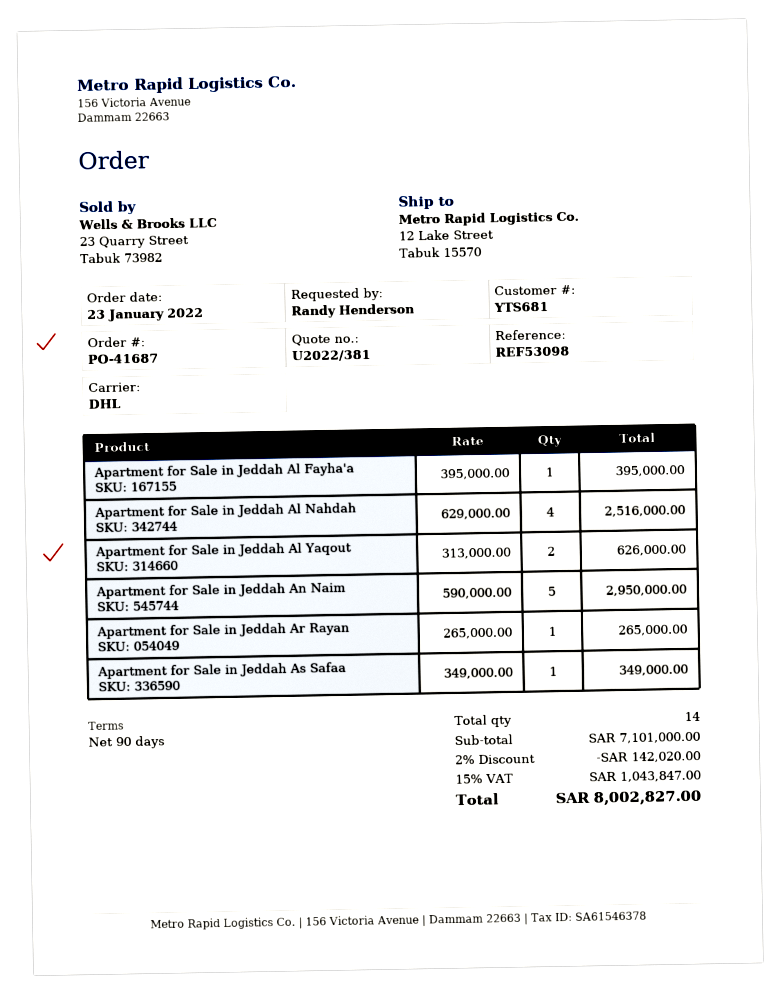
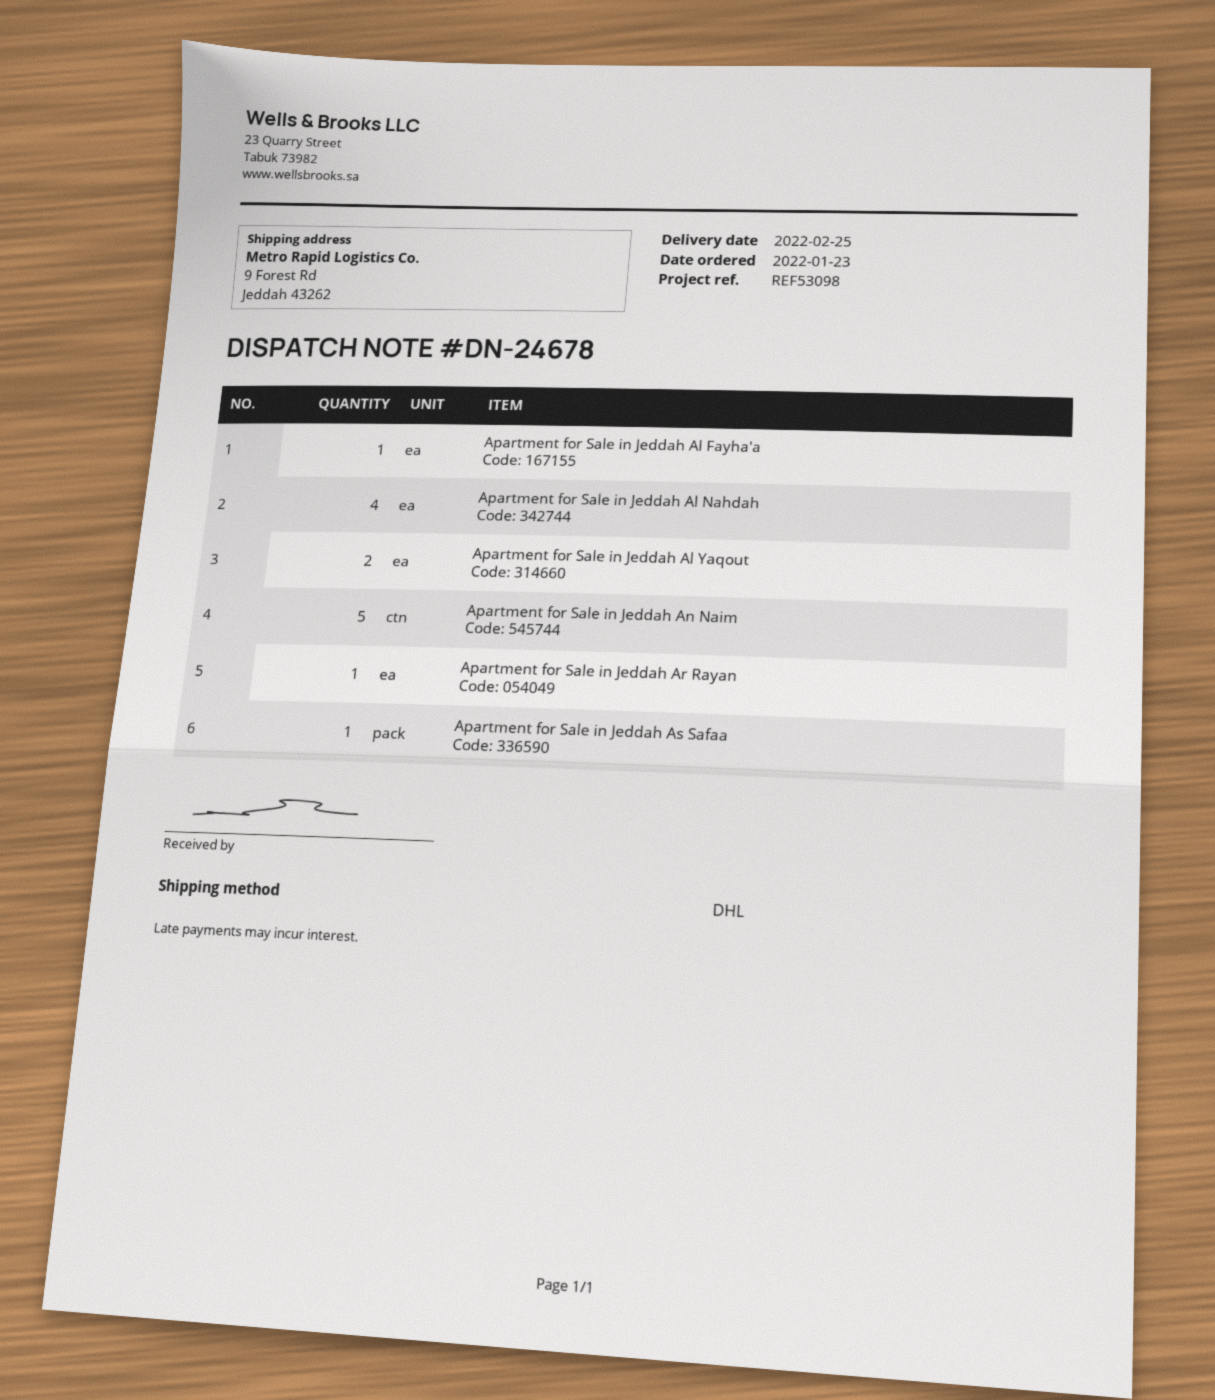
ship to: 12 Lake Street, Tabuk 15570 -> 9 Forest Rd, Jeddah 43262

